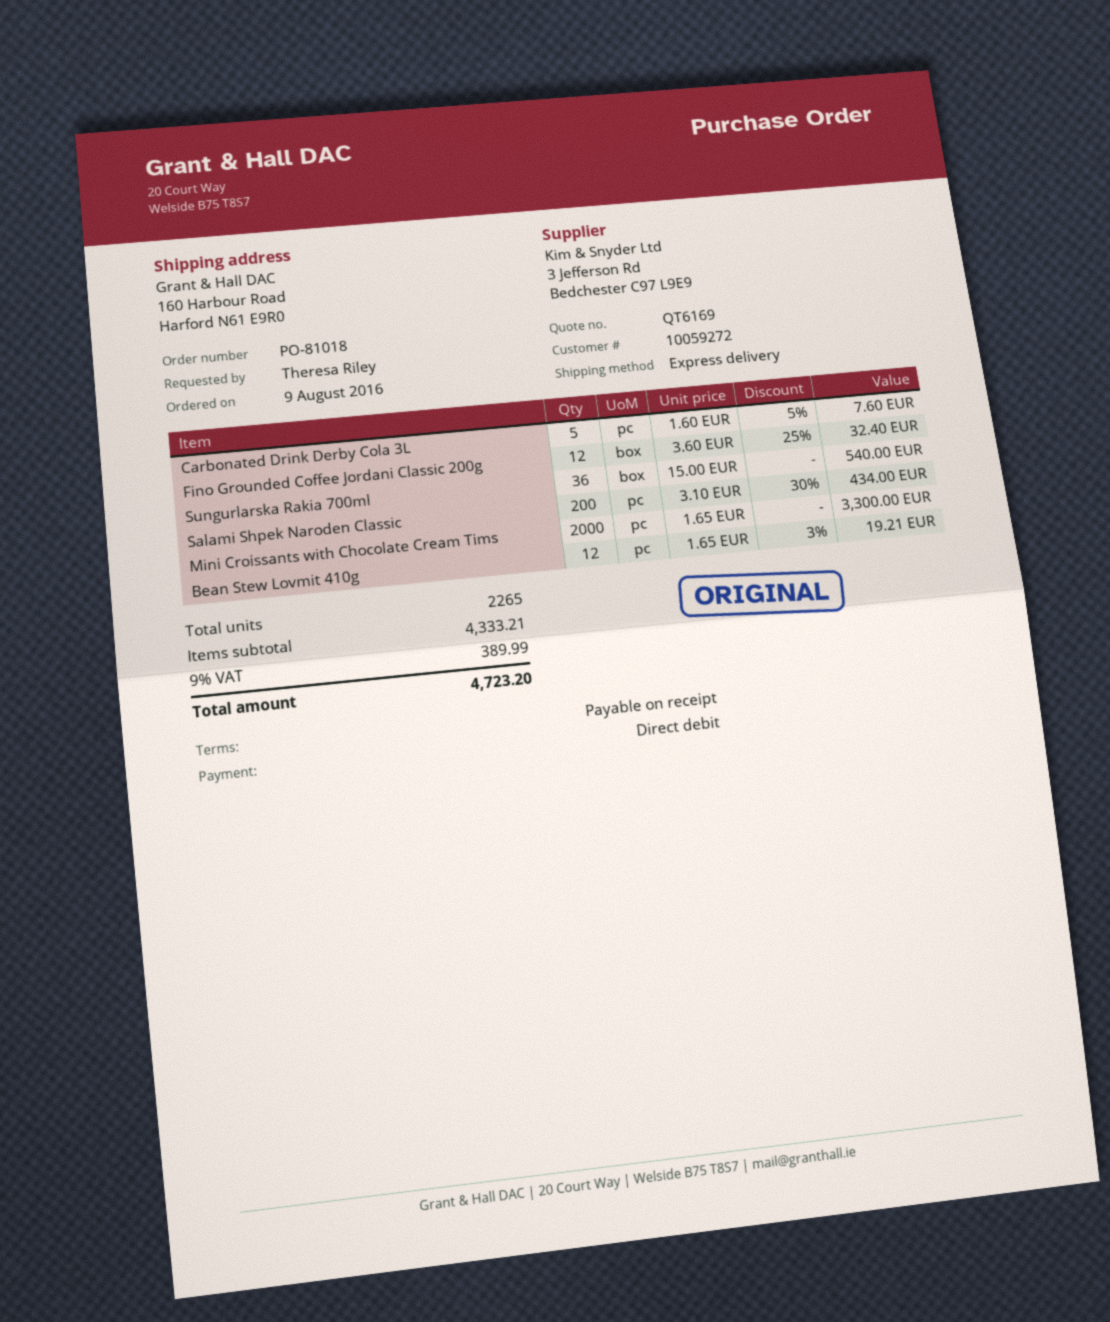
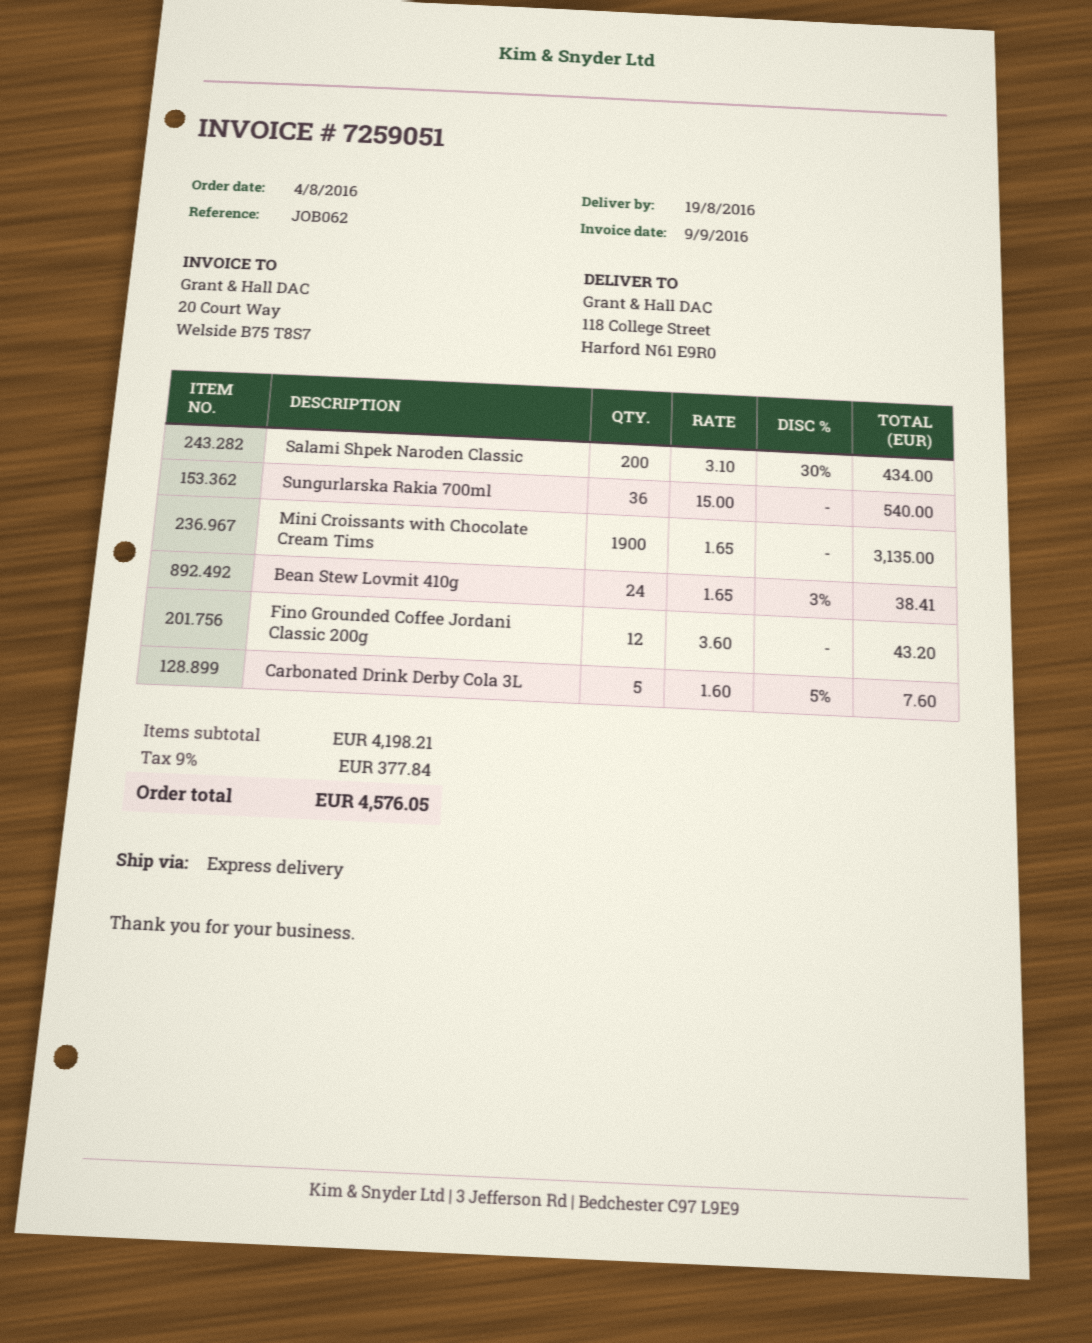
order date: 2016-08-09 -> 2016-08-04
ship to: 160 Harbour Road, Harford N61 E9R0 -> 118 College Street, Harford N61 E9R0
Fino Grounded Coffee Jordani Classic 200g: 12 x 3.60 - 25% = 32.40 -> 12 x 3.60 = 43.20
Mini Croissants with Chocolate Cream Tims: 2000 x 1.65 = 3300.00 -> 1900 x 1.65 = 3135.00
Bean Stew Lovmit 410g: 12 x 1.65 - 3% = 19.21 -> 24 x 1.65 - 3% = 38.41
subtotal: 4333.21 -> 4198.21
tax: 9% = 389.99 -> 9% = 377.84
total: 4723.20 -> 4576.05

